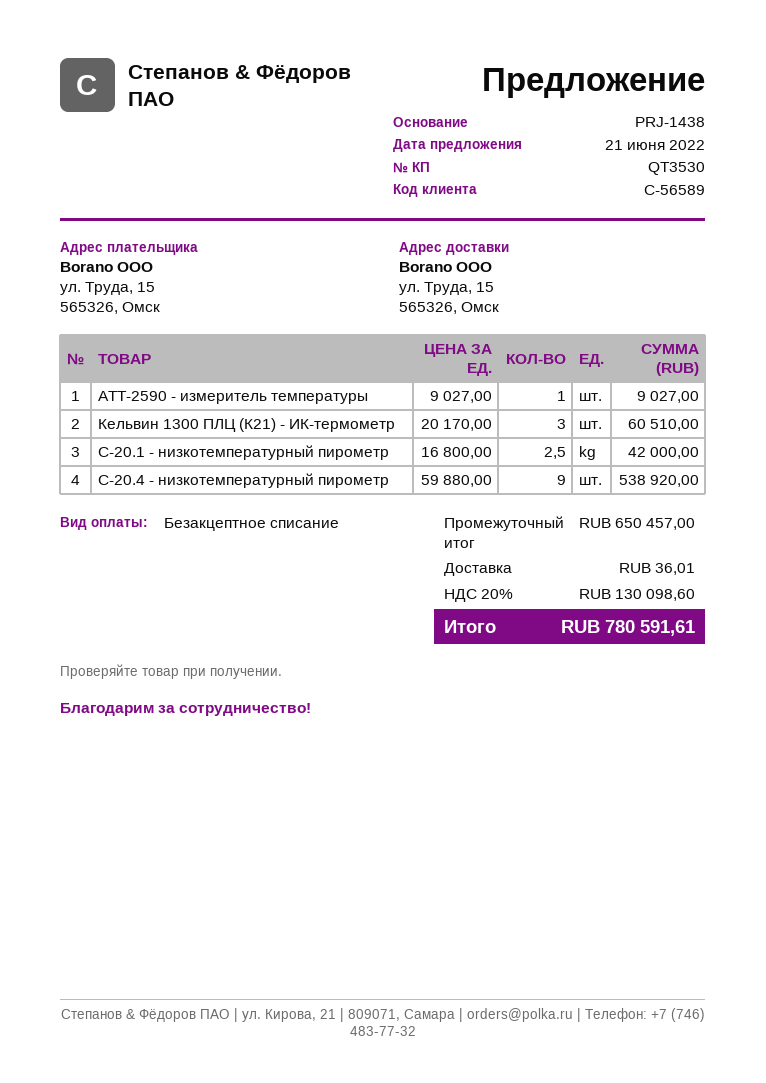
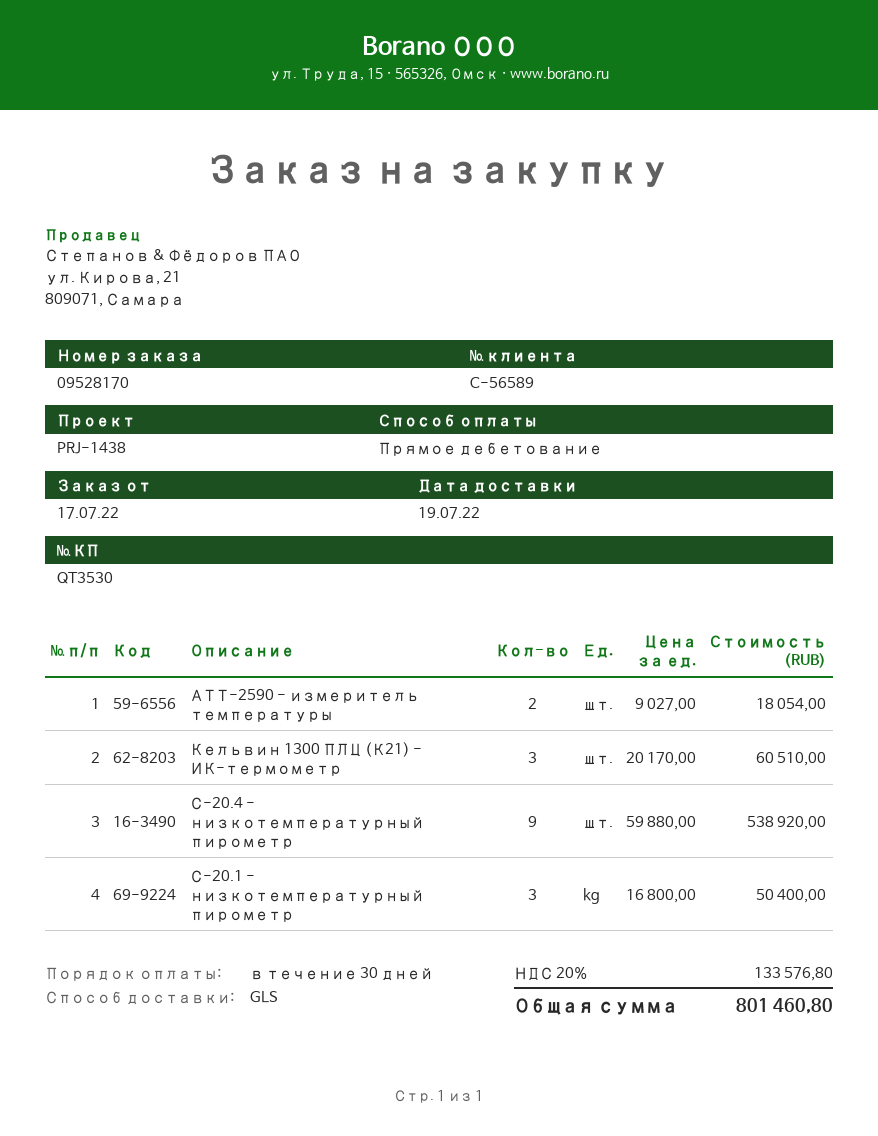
АТТ-2590 - измеритель температуры: 1 x 9027.00 = 9027.00 -> 2 x 9027.00 = 18054.00
С-20.1 - низкотемпературный пирометр: 2.5 x 16800.00 = 42000.00 -> 3 x 16800.00 = 50400.00
shipping: 36.01 -> none
tax: 20% = 130098.60 -> 20% = 133576.80
total: 780591.61 -> 801460.80

